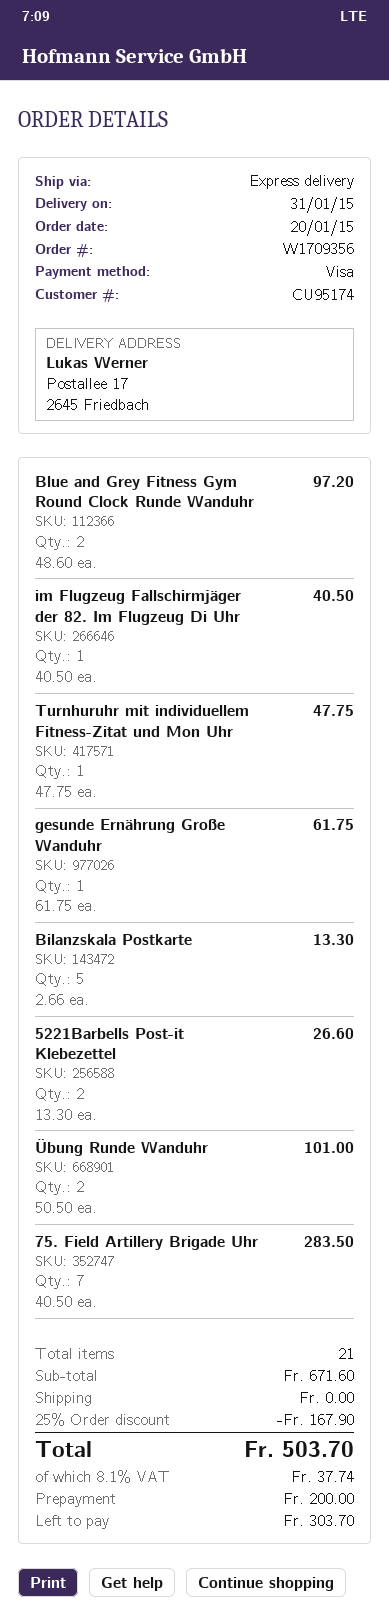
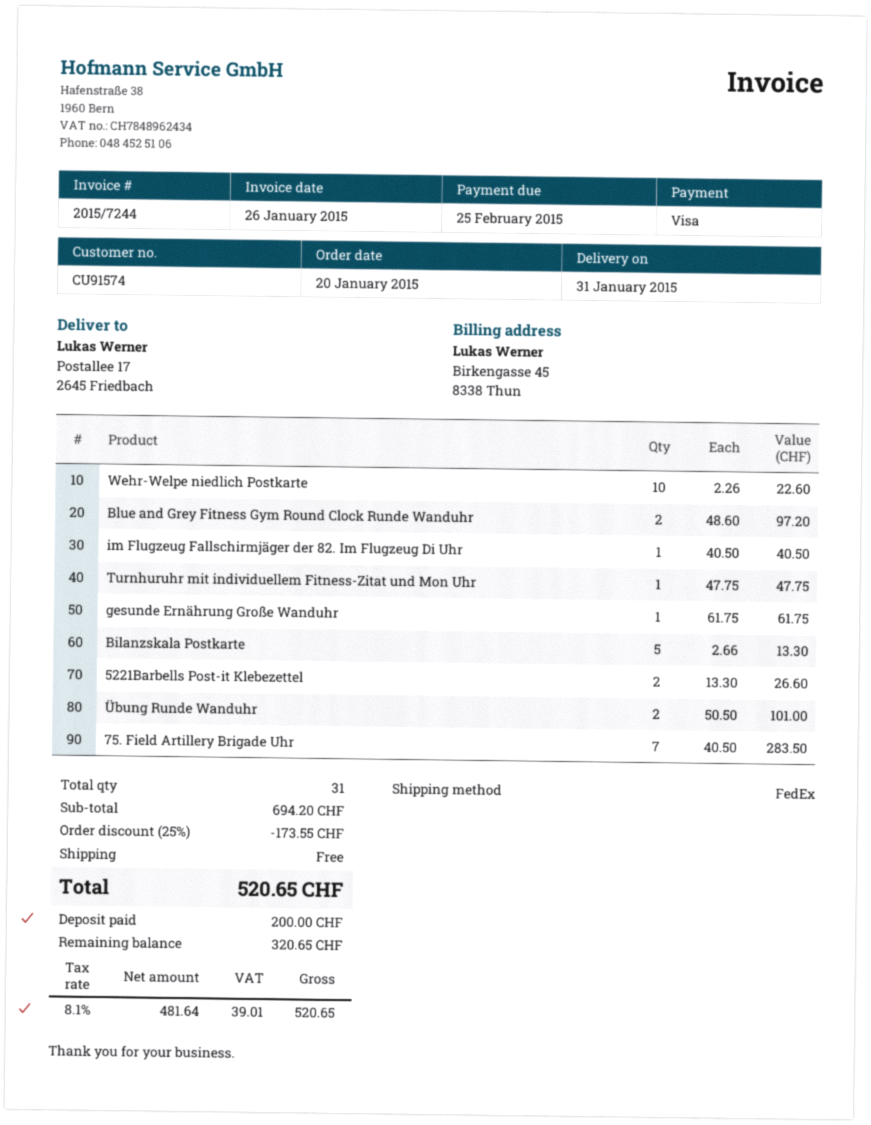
customer number: CU95174 -> CU91574
shipping method: express -> FedEx
Wehr-Welpe niedlich Postkarte: none -> 10 x 2.26 = 22.60
total quantity: 21 -> 31
subtotal: 671.60 -> 694.20
discount: 25% = 167.90 -> 25% = 173.55
tax: 8.1% = 37.74 -> 8.1% = 39.01
total: 503.70 -> 520.65
balance: 303.70 -> 320.65

